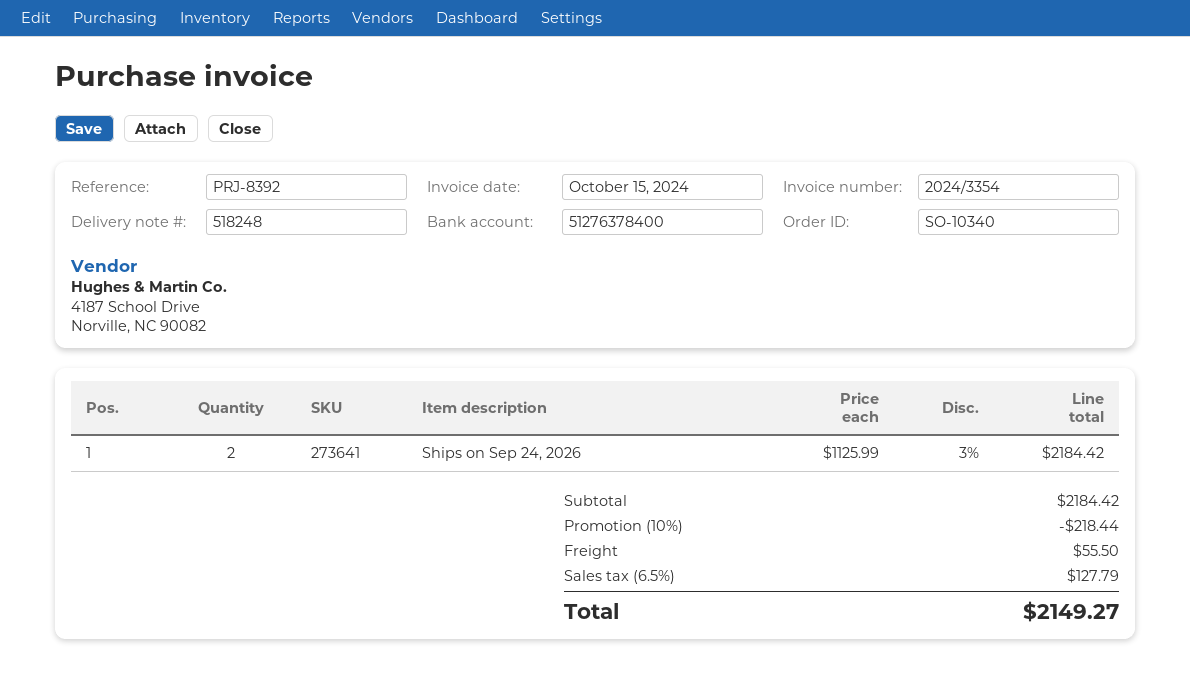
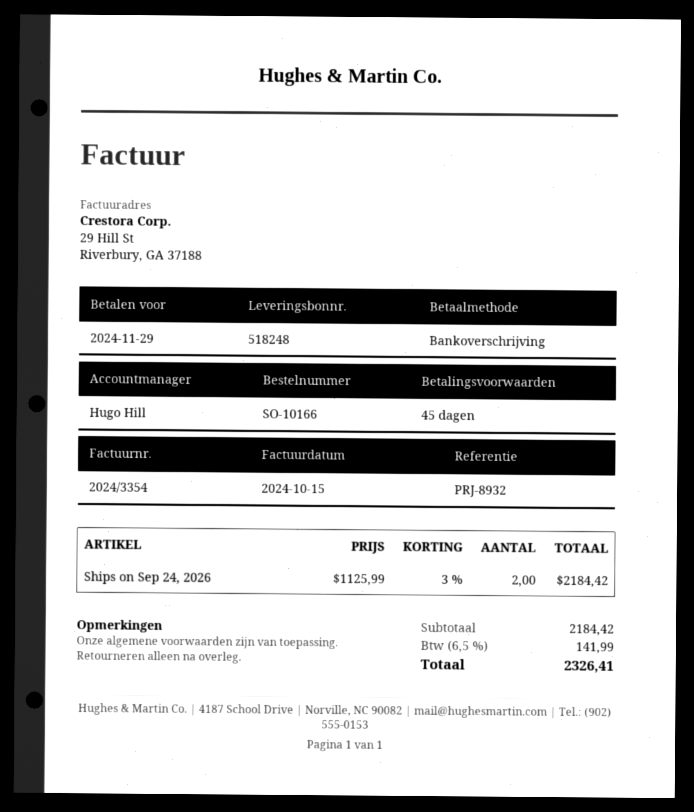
order number: SO-10340 -> SO-10166
reference: PRJ-8392 -> PRJ-8932
discount: 10% = 218.44 -> none
shipping: 55.50 -> none
tax: 6.5% = 127.79 -> 6.5% = 141.99
total: 2149.27 -> 2326.41

